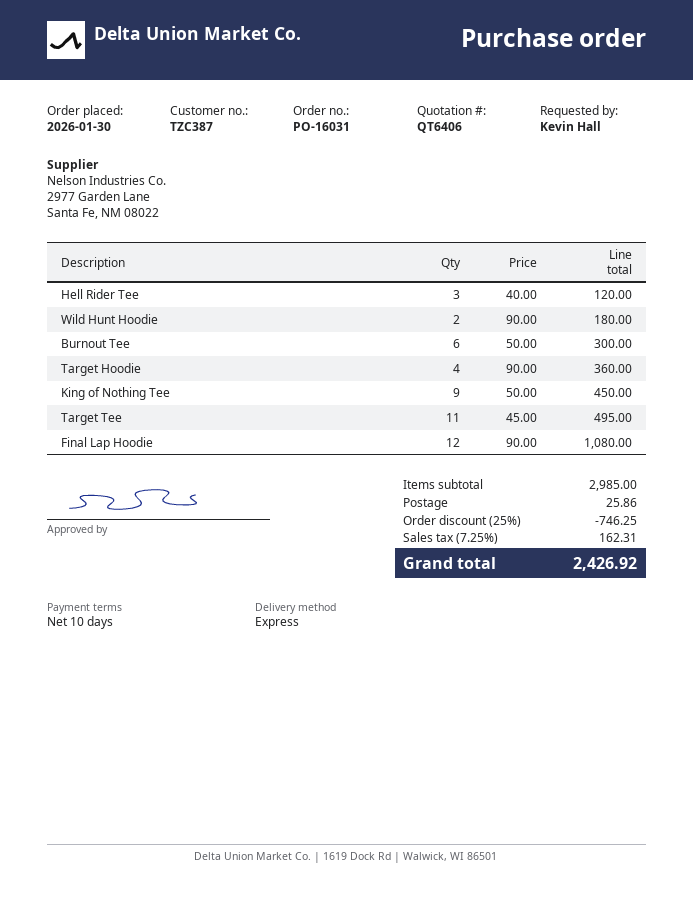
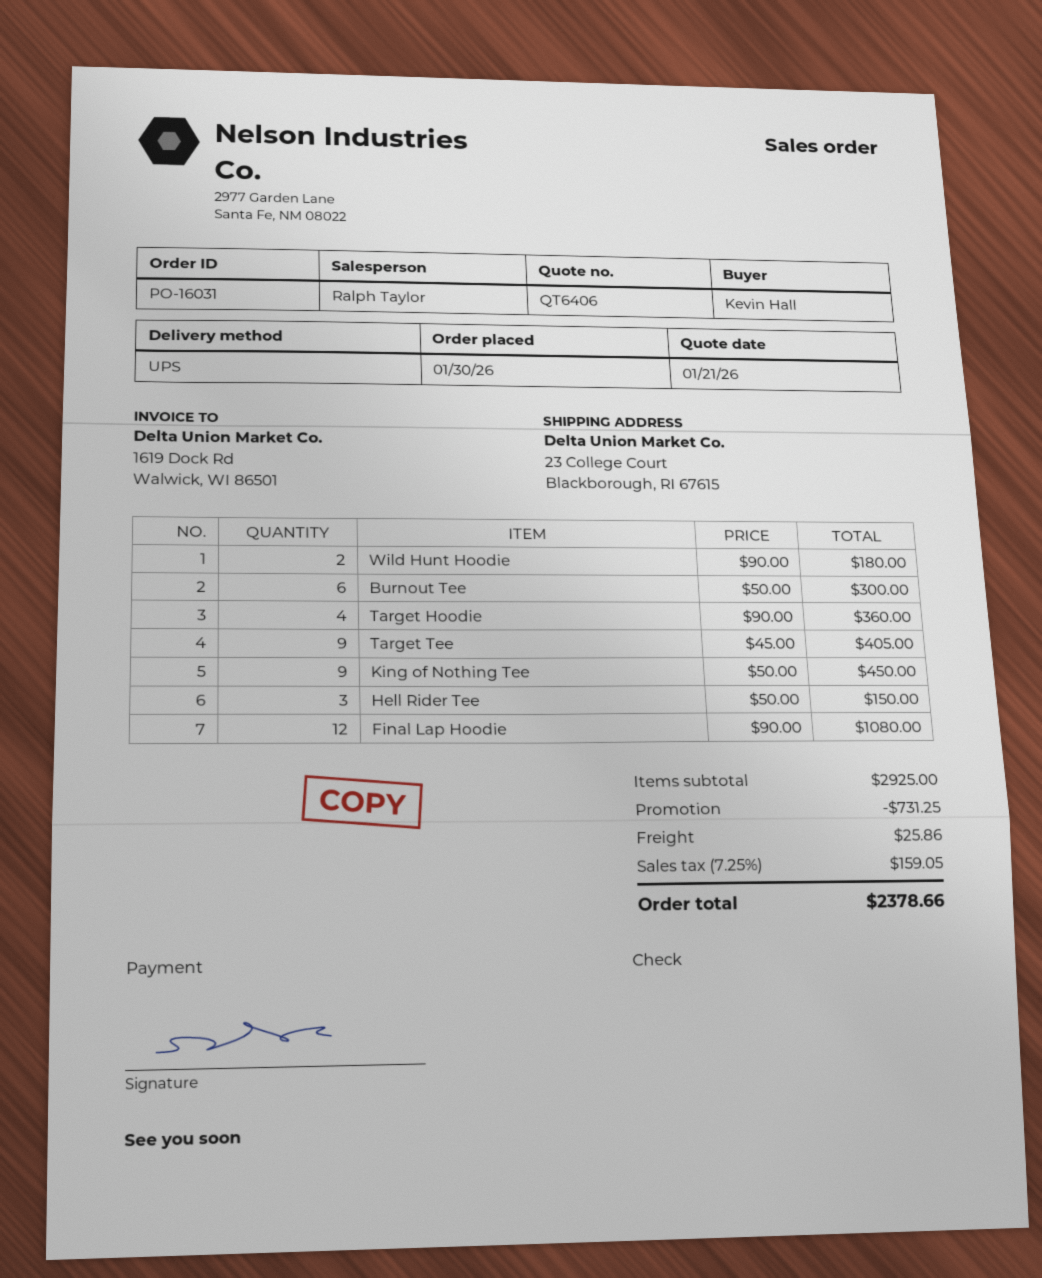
shipping method: express -> UPS
Hell Rider Tee: 3 x 40.00 = 120.00 -> 3 x 50.00 = 150.00
Target Tee: 11 x 45.00 = 495.00 -> 9 x 45.00 = 405.00
subtotal: 2985.00 -> 2925.00
discount: 746.25 -> 731.25
tax: 7.25% = 162.31 -> 7.25% = 159.05
total: 2426.92 -> 2378.66

